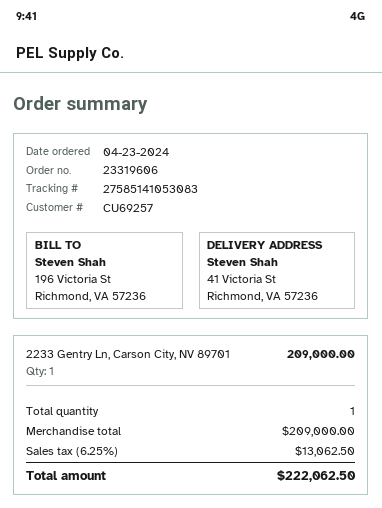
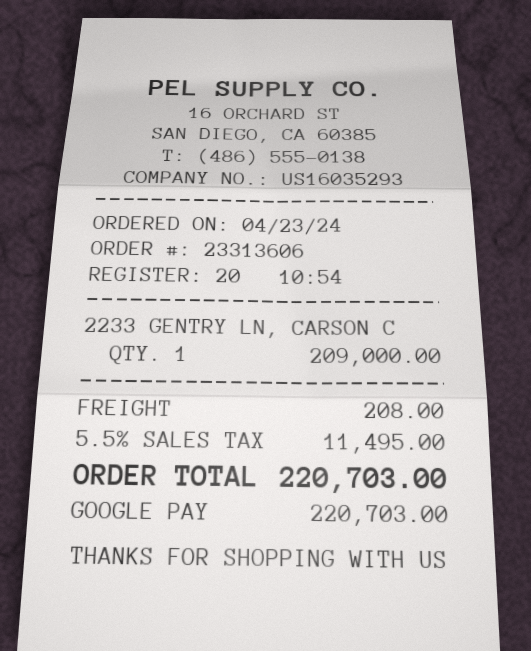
order number: 23319606 -> 23313606
shipping: none -> 208.00
tax: 6.25% = 13062.50 -> 5.5% = 11495.00
total: 222062.50 -> 220703.00

